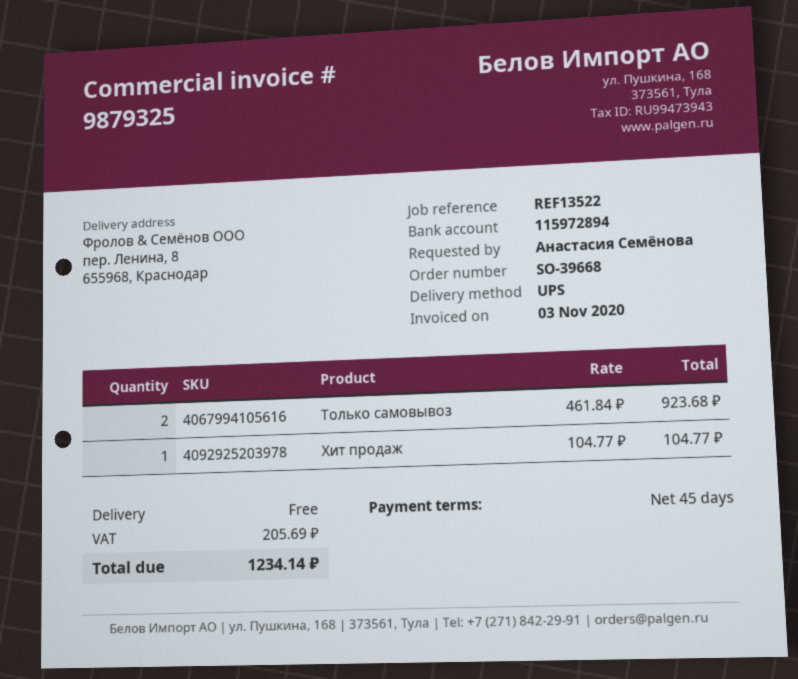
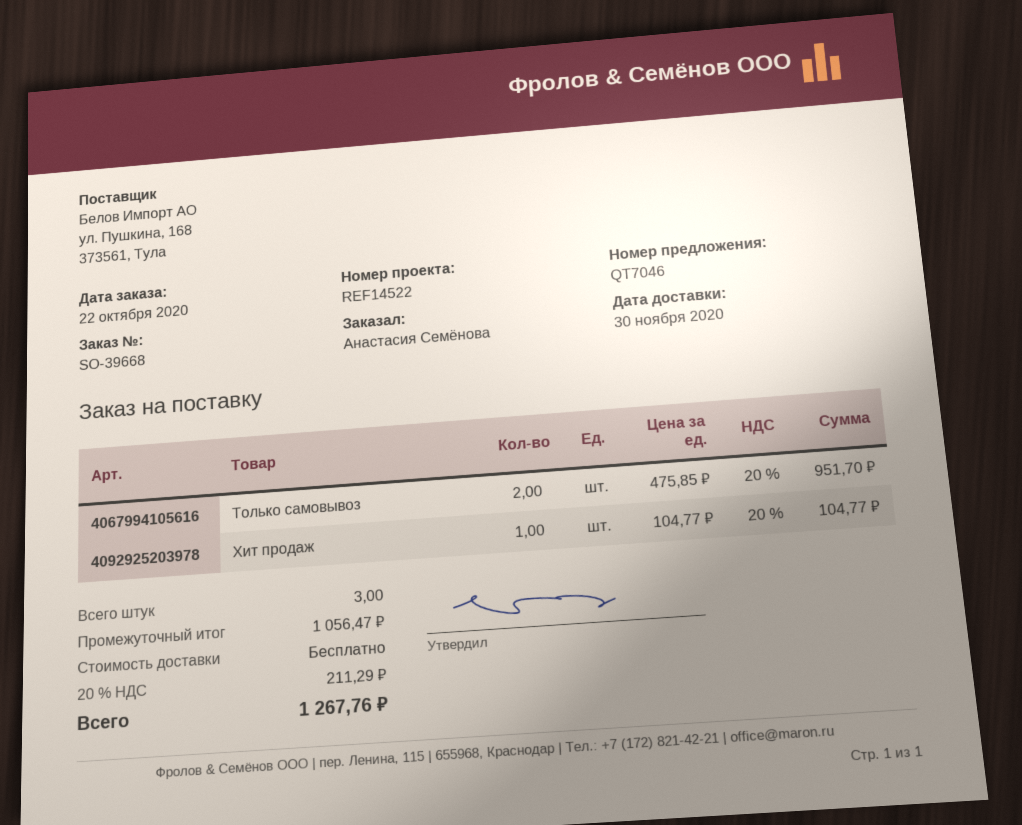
reference: REF13522 -> REF14522
Только самовывоз: 2 x 461.84 = 923.68 -> 2 x 475.85 = 951.70
tax: 205.69 -> 211.29
total: 1234.14 -> 1267.76

